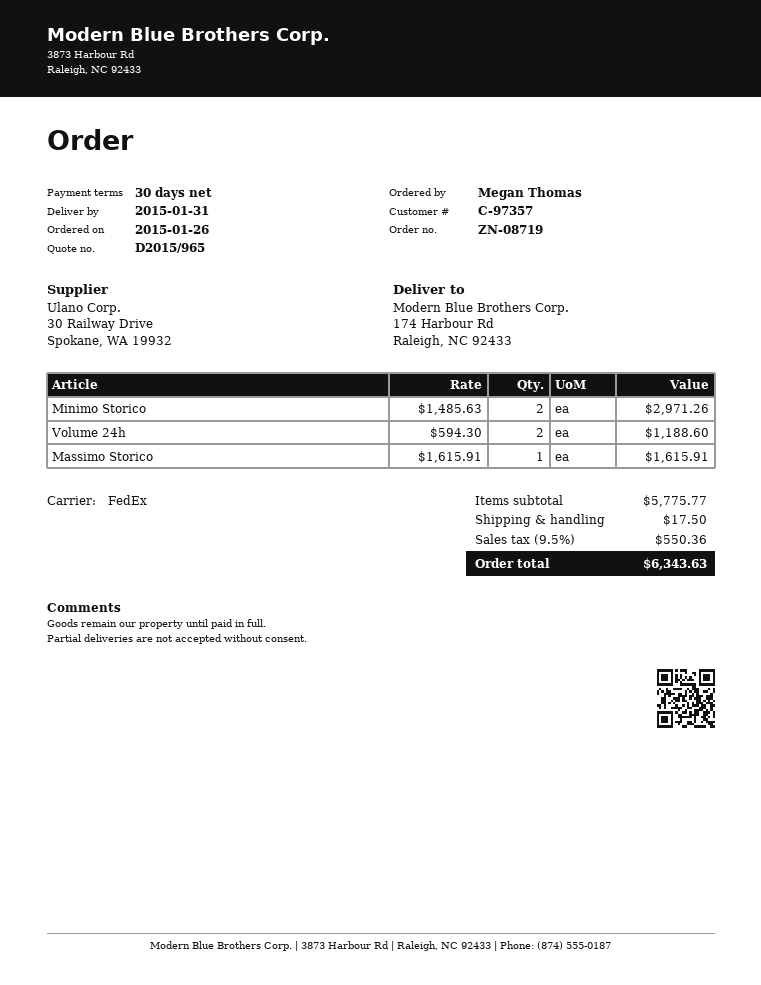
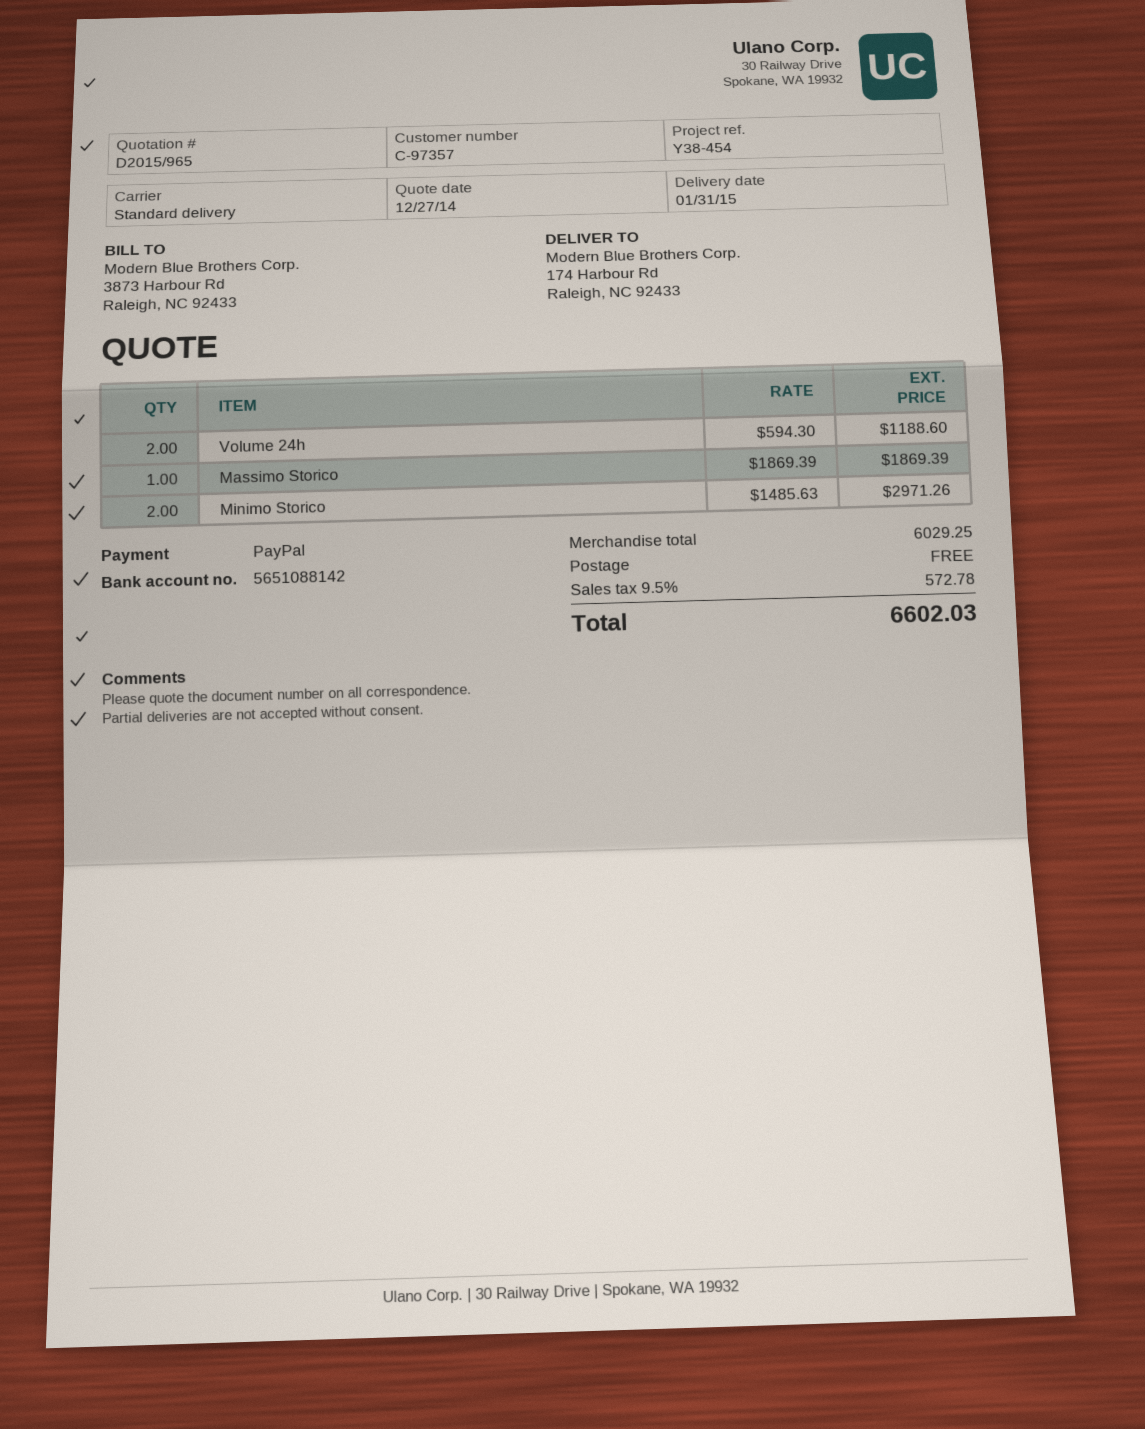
shipping method: FedEx -> standard
Massimo Storico: 1 x 1615.91 = 1615.91 -> 1 x 1869.39 = 1869.39
subtotal: 5775.77 -> 6029.25
shipping: 17.50 -> 0.00
tax: 9.5% = 550.36 -> 9.5% = 572.78
total: 6343.63 -> 6602.03

